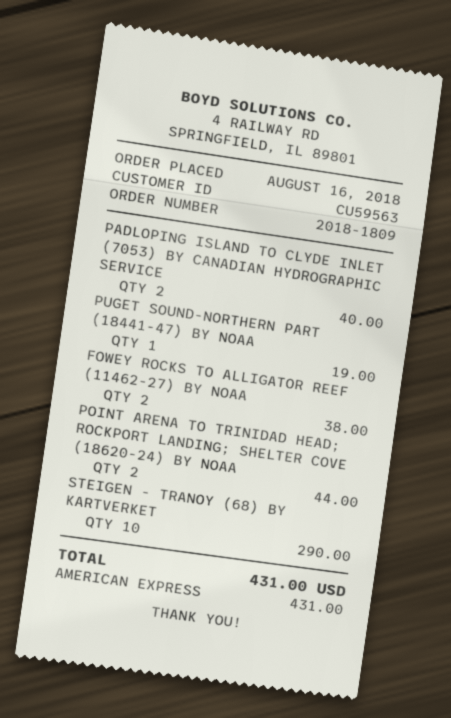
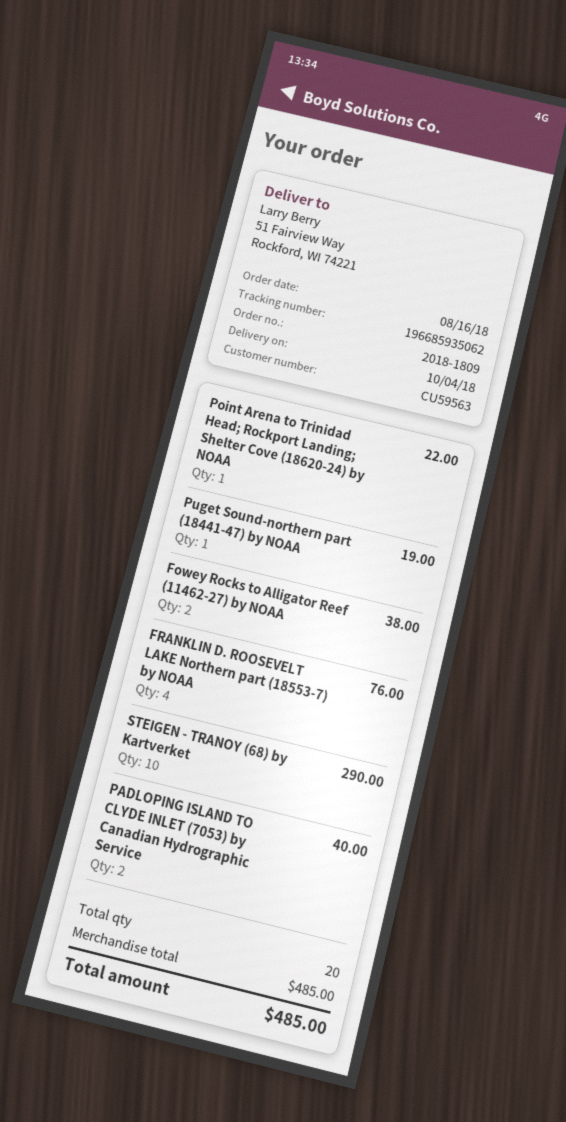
POINT ARENA TO TRINIDAD HEAD; ROCKPORT LANDING; SHELTER COVE (18620-24) BY NOAA: 2 for 44.00 -> 1 for 22.00
FRANKLIN D. ROOSEVELT LAKE Northern part (18553-7) by NOAA: none -> 4 for 76.00
total: 431.00 -> 485.00

